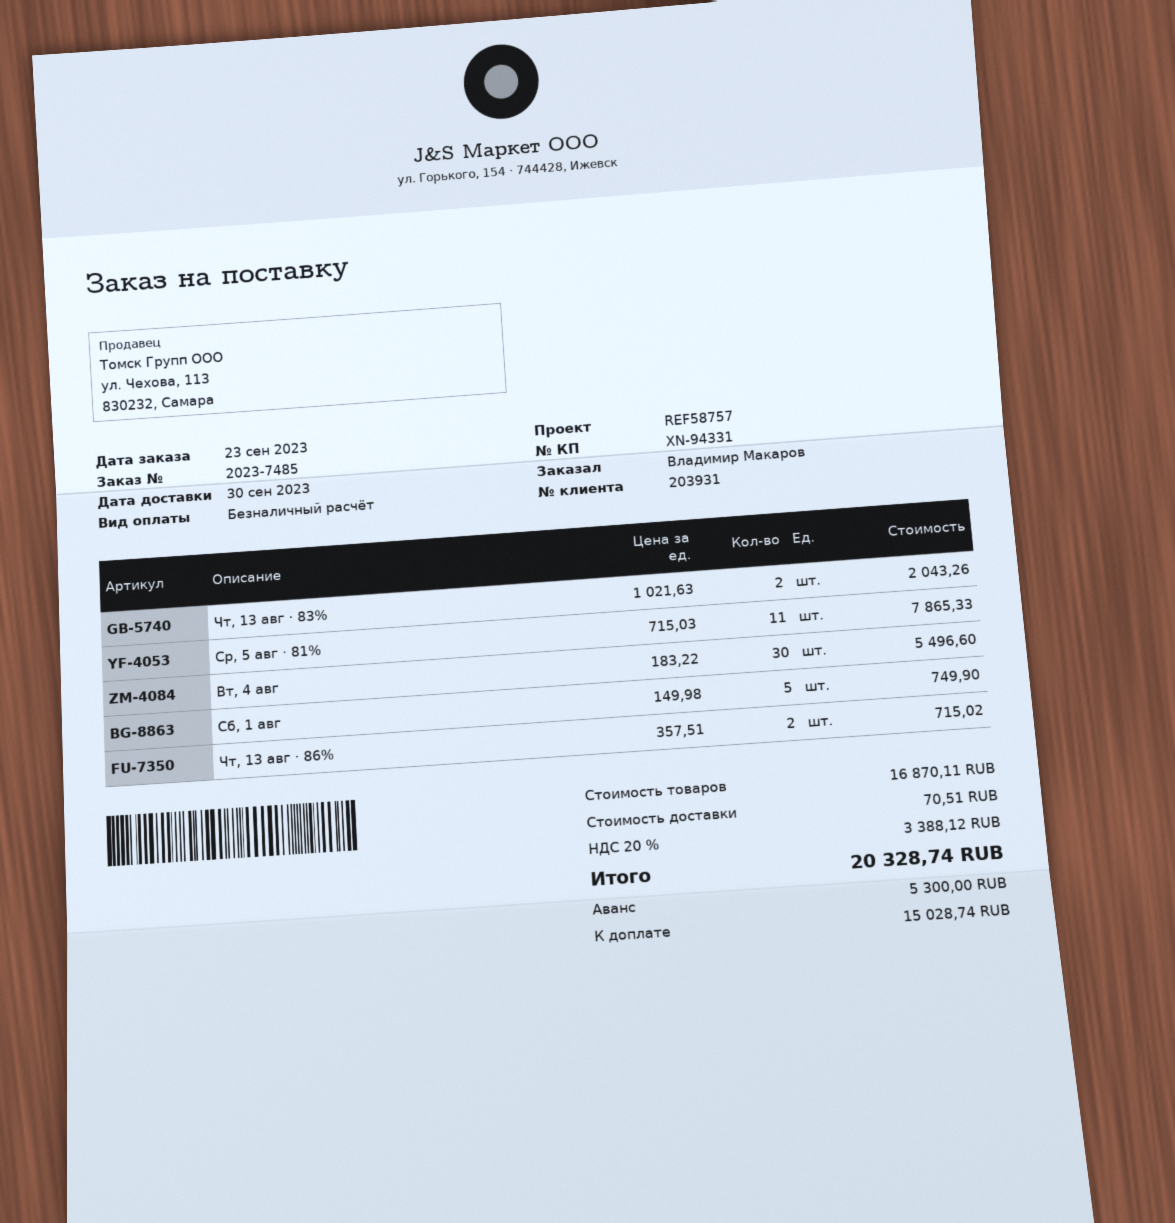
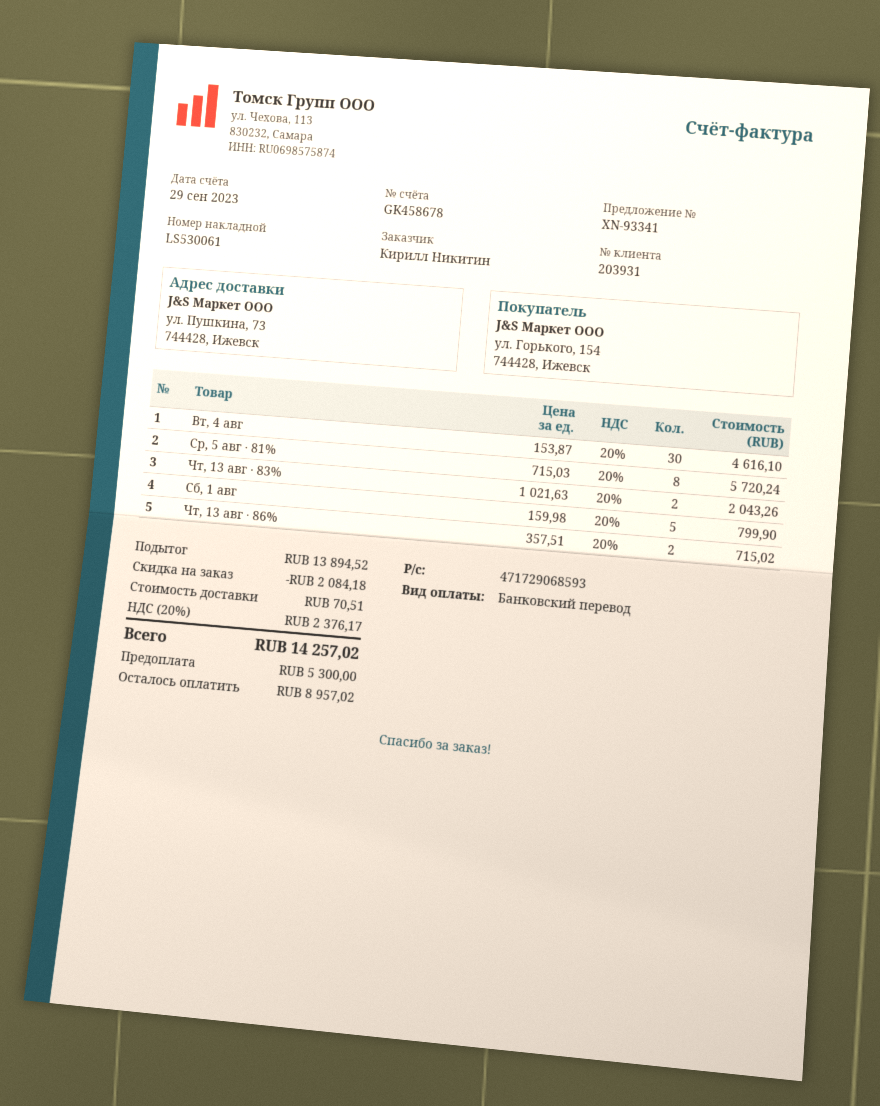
quote number: XN-94331 -> XN-93341
ordered by: Владимир Макаров -> Кирилл Никитин
Ср, 5 авг · 81%: 11 x 715.03 = 7865.33 -> 8 x 715.03 = 5720.24
Вт, 4 авг: 30 x 183.22 = 5496.60 -> 30 x 153.87 = 4616.10
Сб, 1 авг: 5 x 149.98 = 749.90 -> 5 x 159.98 = 799.90
subtotal: 16870.11 -> 13894.52
discount: none -> 2084.18
tax: 20% = 3388.12 -> 20% = 2376.17
total: 20328.74 -> 14257.02
balance: 15028.74 -> 8957.02

